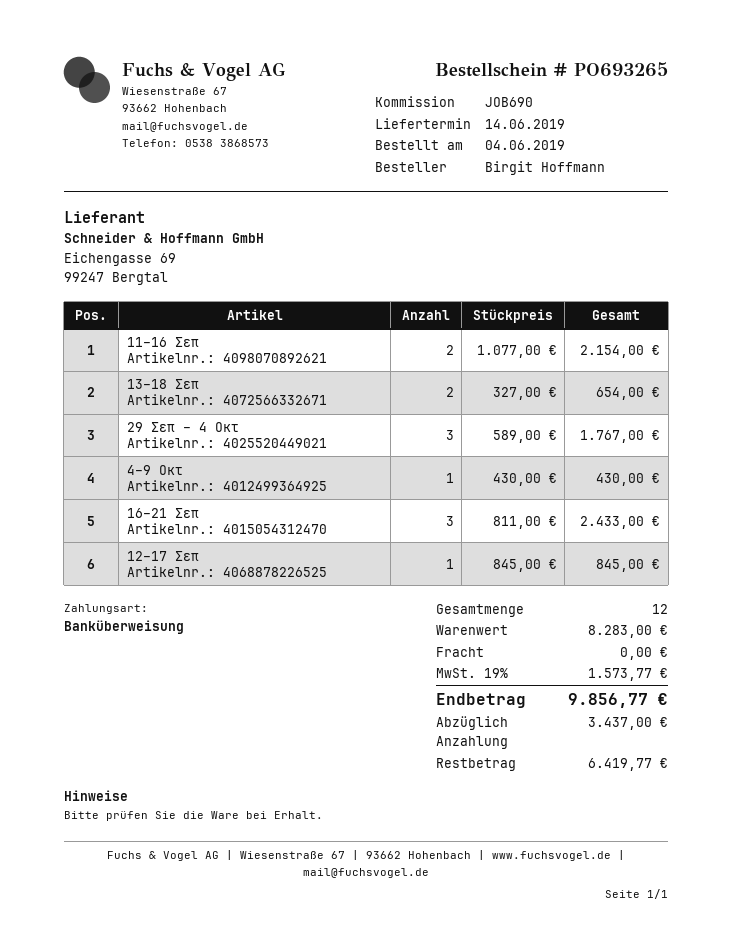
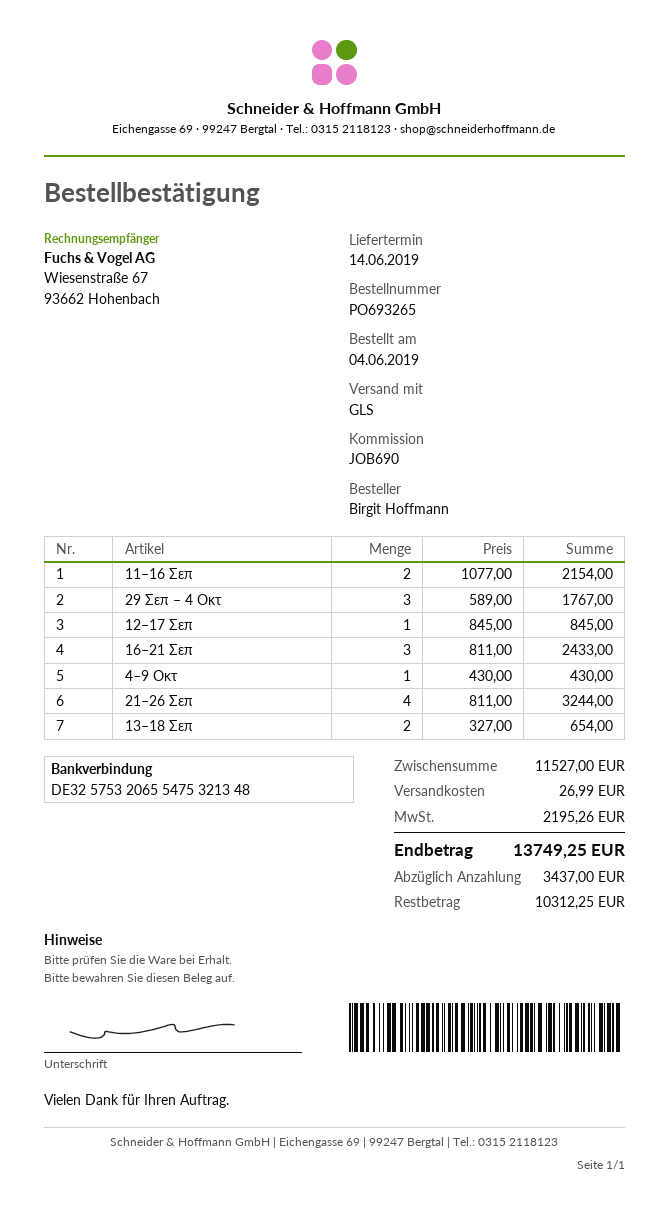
21–26 Σεπ: none -> 4 x 811.00 = 3244.00
subtotal: 8283.00 -> 11527.00
shipping: 0.00 -> 26.99
tax: 1573.77 -> 2195.26
total: 9856.77 -> 13749.25
balance: 6419.77 -> 10312.25

